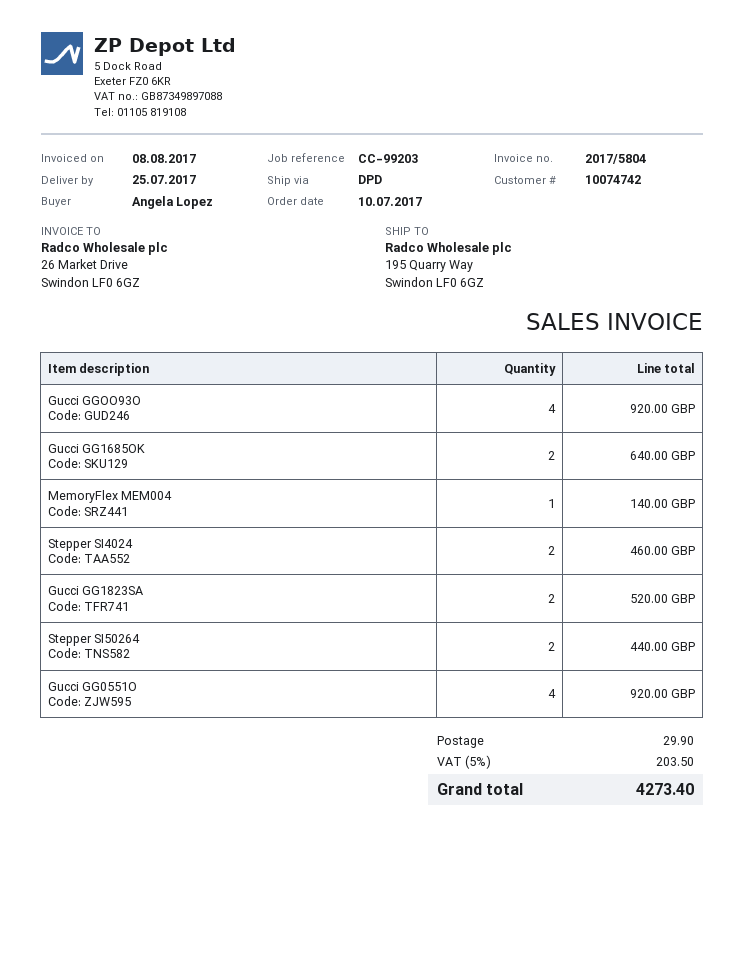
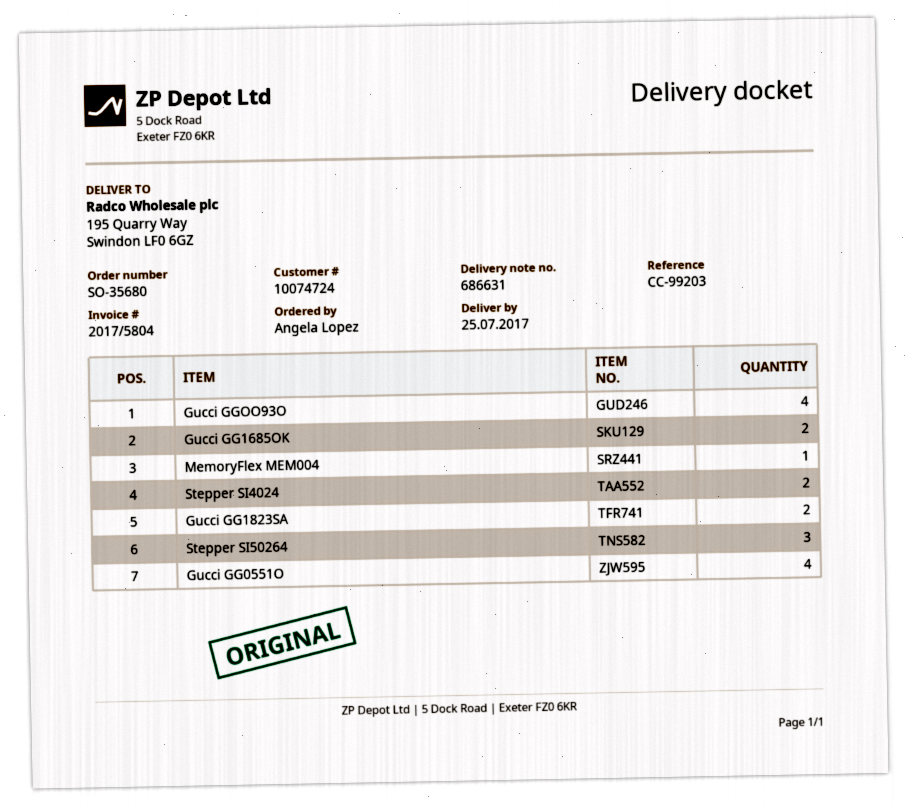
customer number: 10074742 -> 10074724
Stepper SI50264: 2 -> 3

